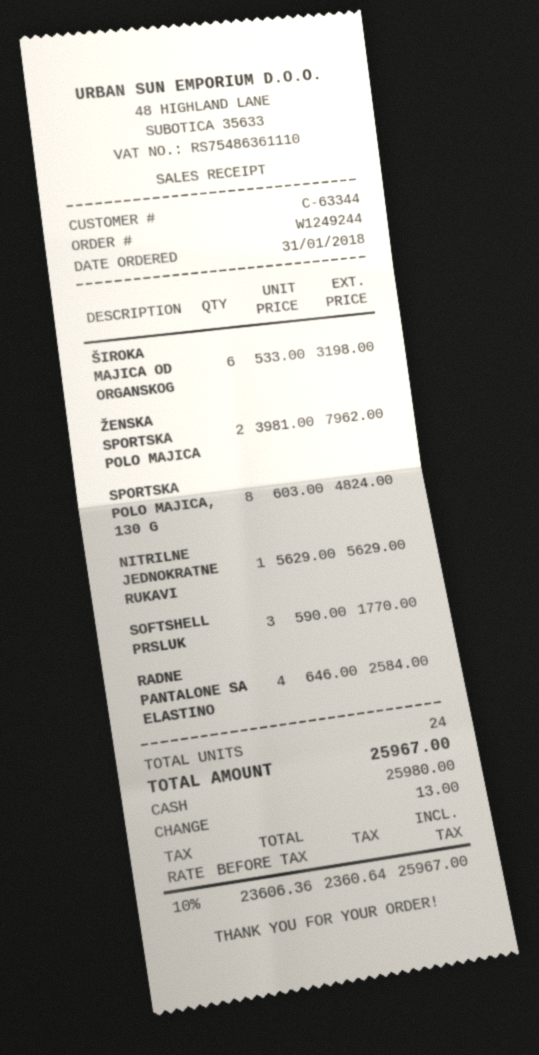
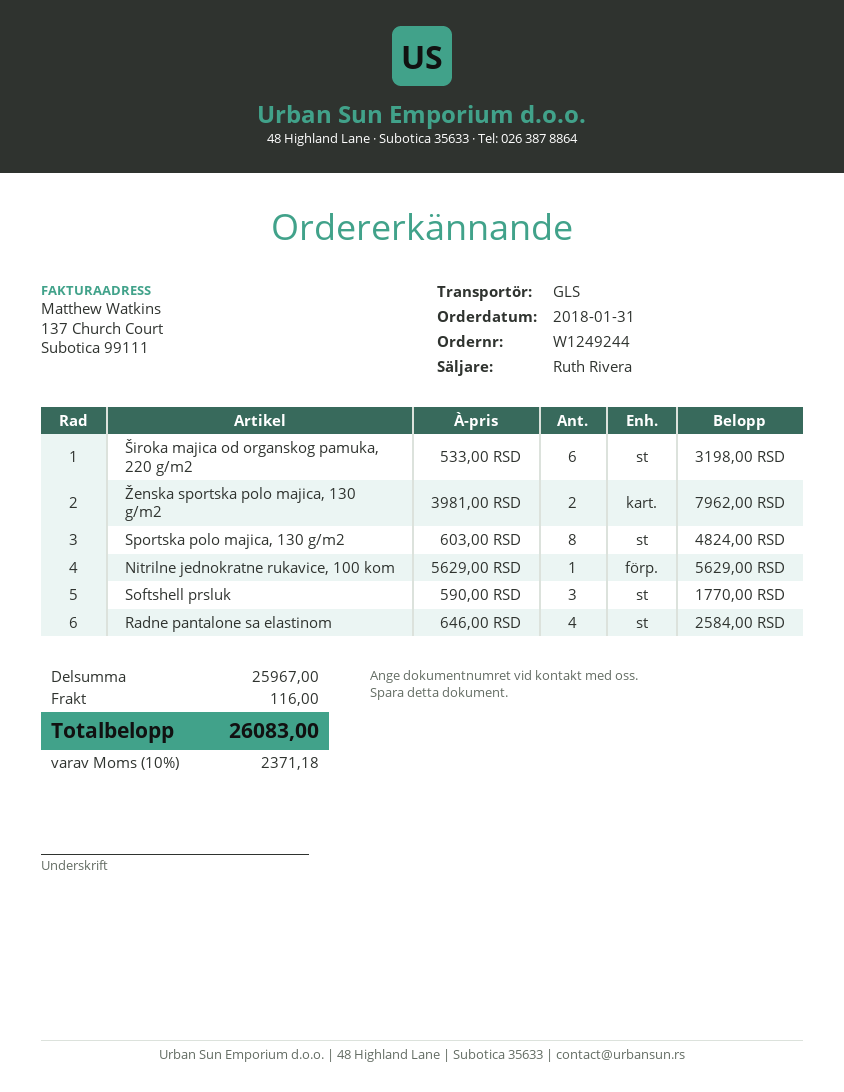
shipping: none -> 116.00
tax: 10% = 2360.64 -> 10% = 2371.18
total: 25967.00 -> 26083.00

